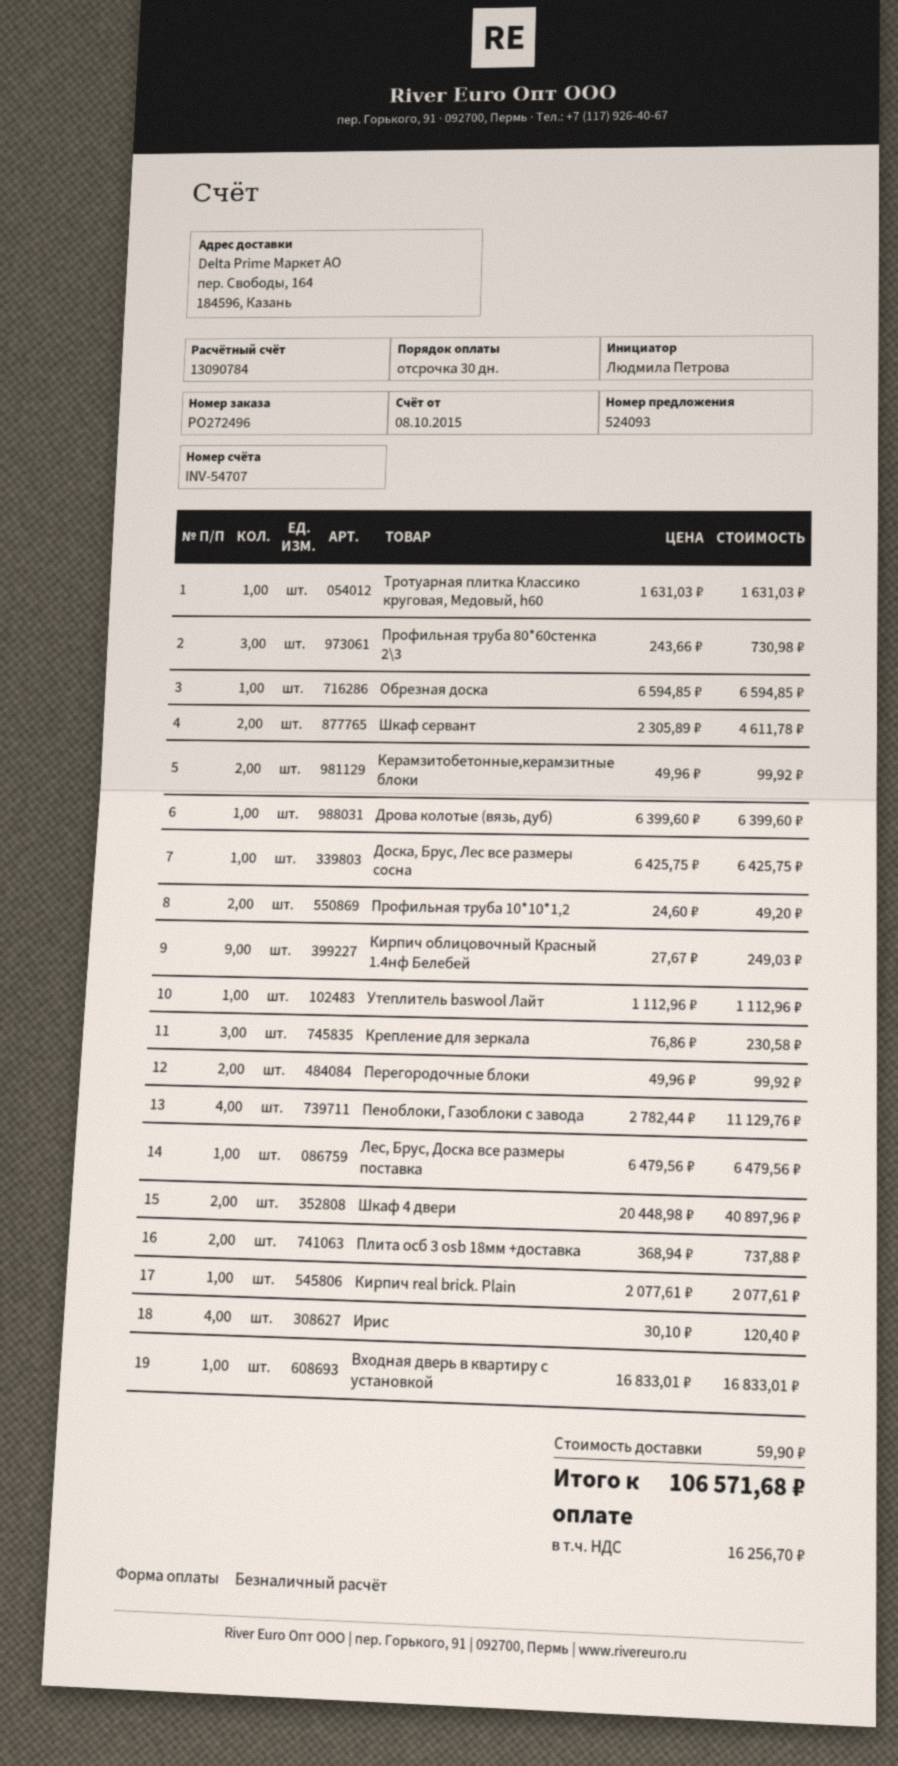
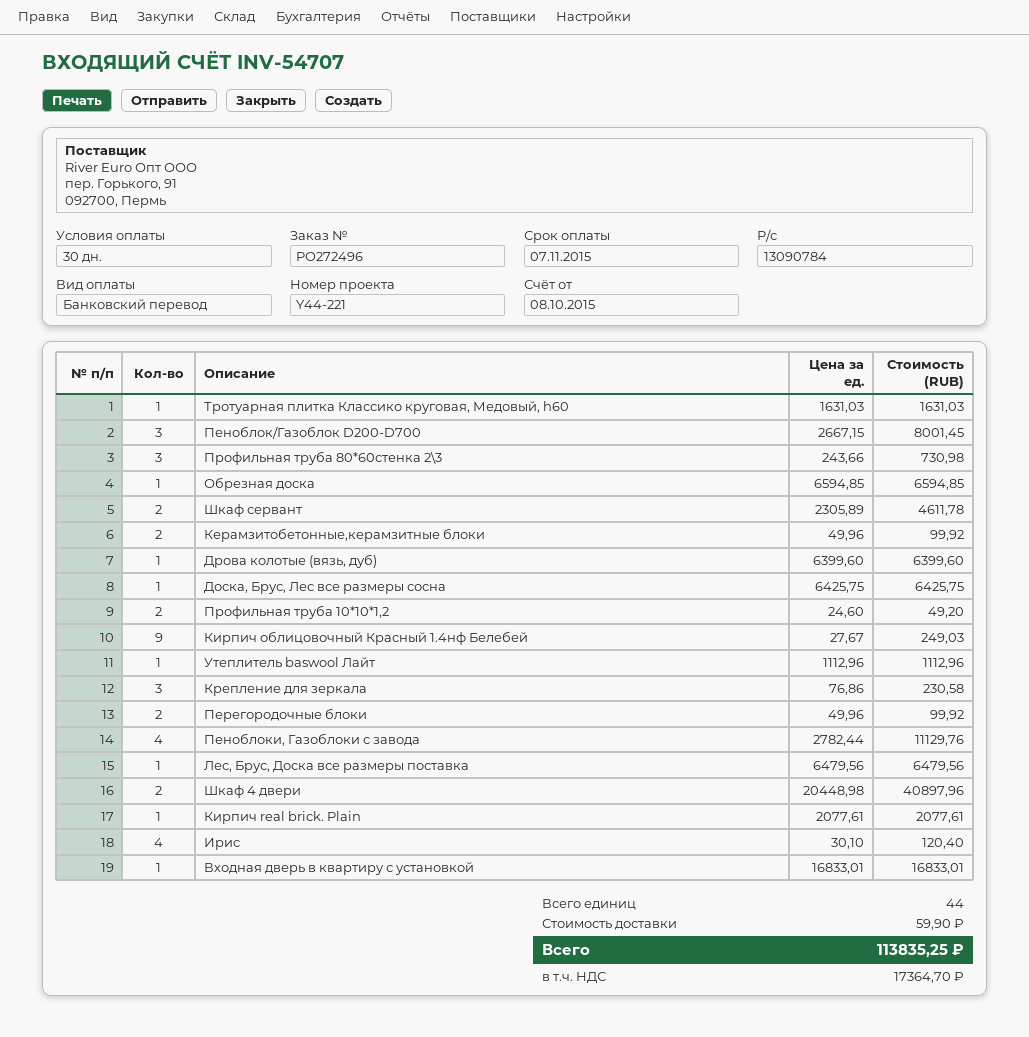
Плита осб 3 osb 18мм +доставка: 2 x 368.94 = 737.88 -> none
Пеноблок/Газоблок D200-D700: none -> 3 x 2667.15 = 8001.45
tax: 16256.70 -> 17364.70
total: 106571.68 -> 113835.25

